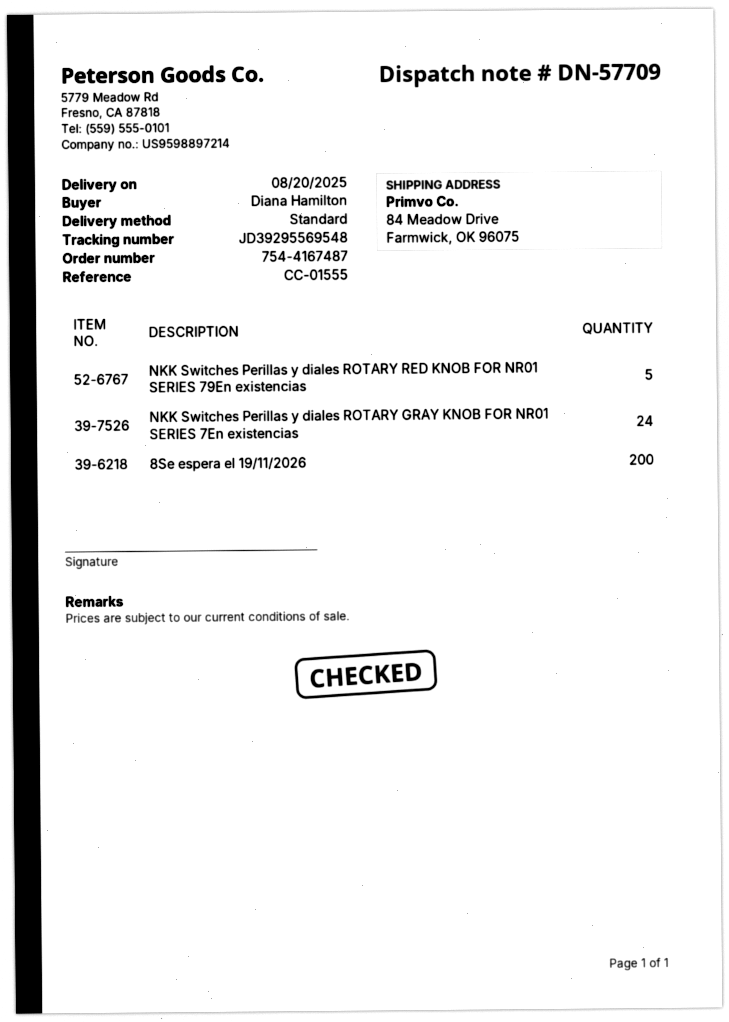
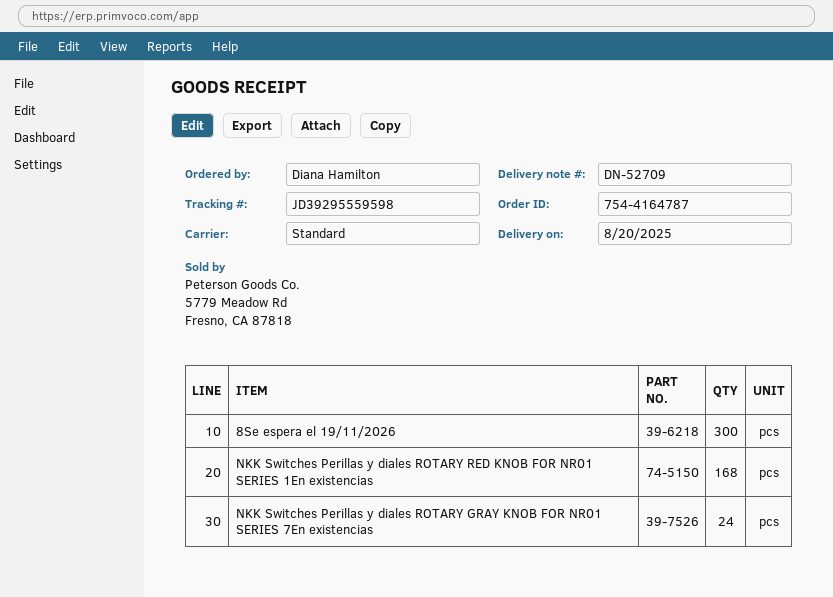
order number: 754-4167487 -> 754-4164787
delivery note number: DN-57709 -> DN-52709
tracking number: JD39295569548 -> JD39295559598
NKK Switches Perillas y diales ROTARY RED KNOB FOR NR01 SERIES 79En existencias: 5 -> none
8Se espera el 19/11/2026: 200 -> 300
NKK Switches Perillas y diales ROTARY RED KNOB FOR NR01 SERIES 1En existencias: none -> 168

